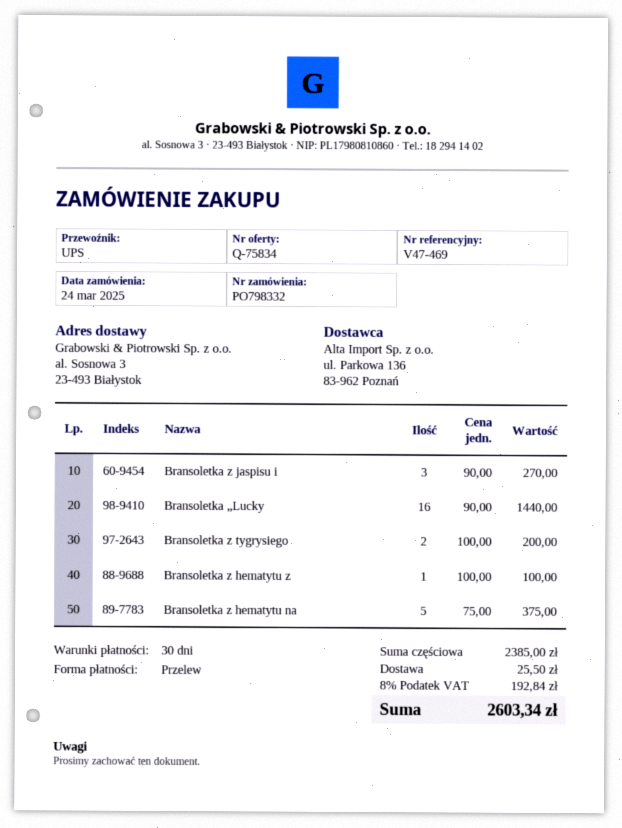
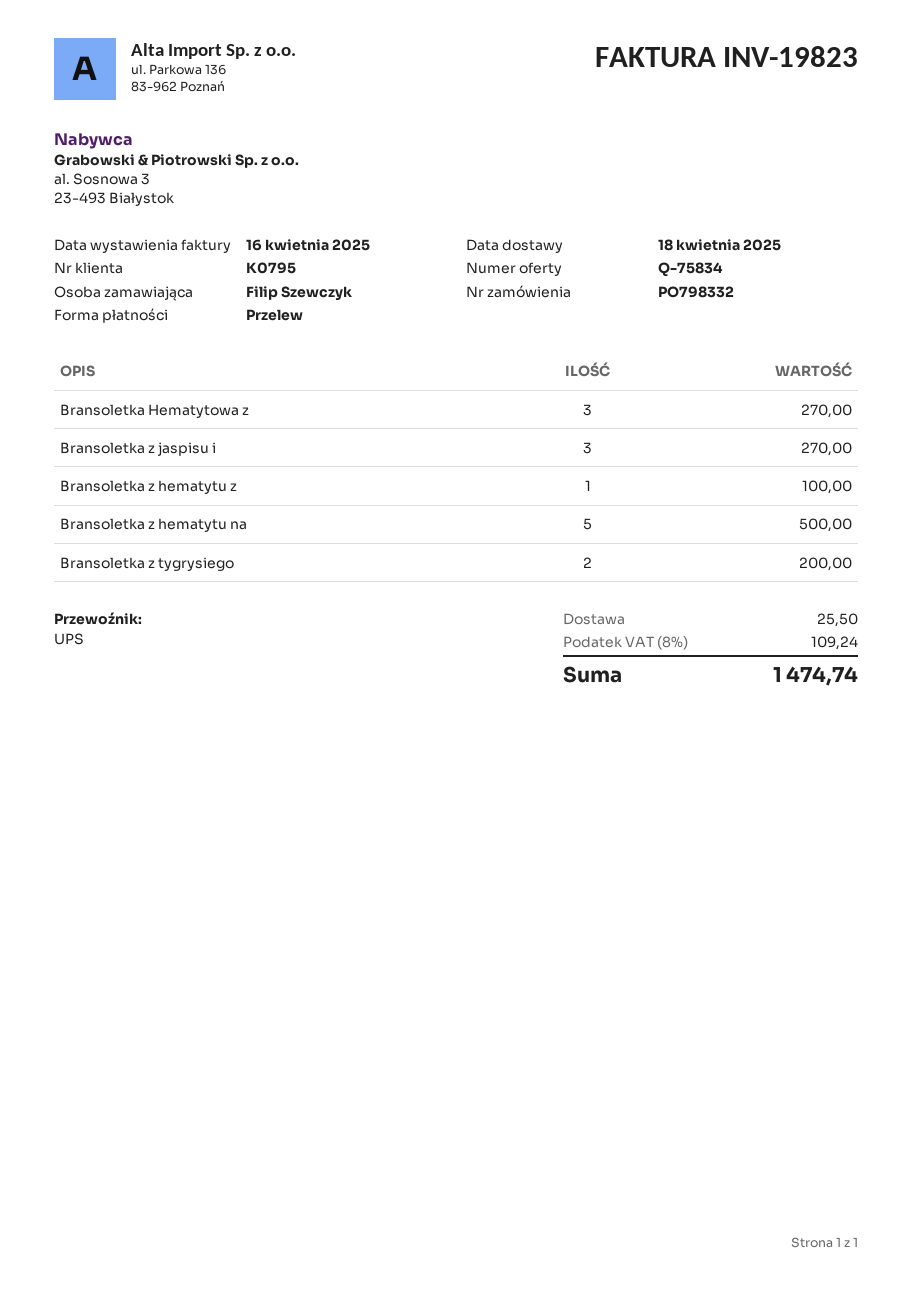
Bransoletka „Lucky: 16 for 1440.00 -> none
Bransoletka z hematytu na: 5 for 375.00 -> 5 for 500.00
Bransoletka Hematytowa z: none -> 3 for 270.00
tax: 8% = 192.84 -> 8% = 109.24
total: 2603.34 -> 1474.74

